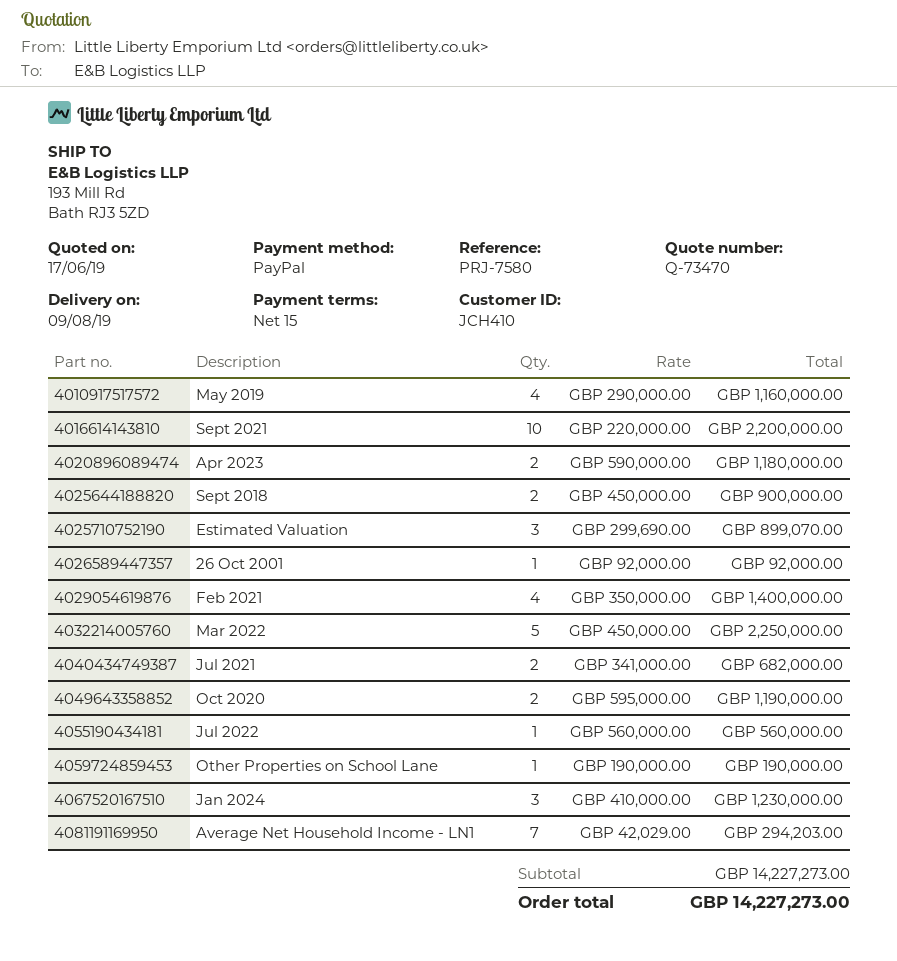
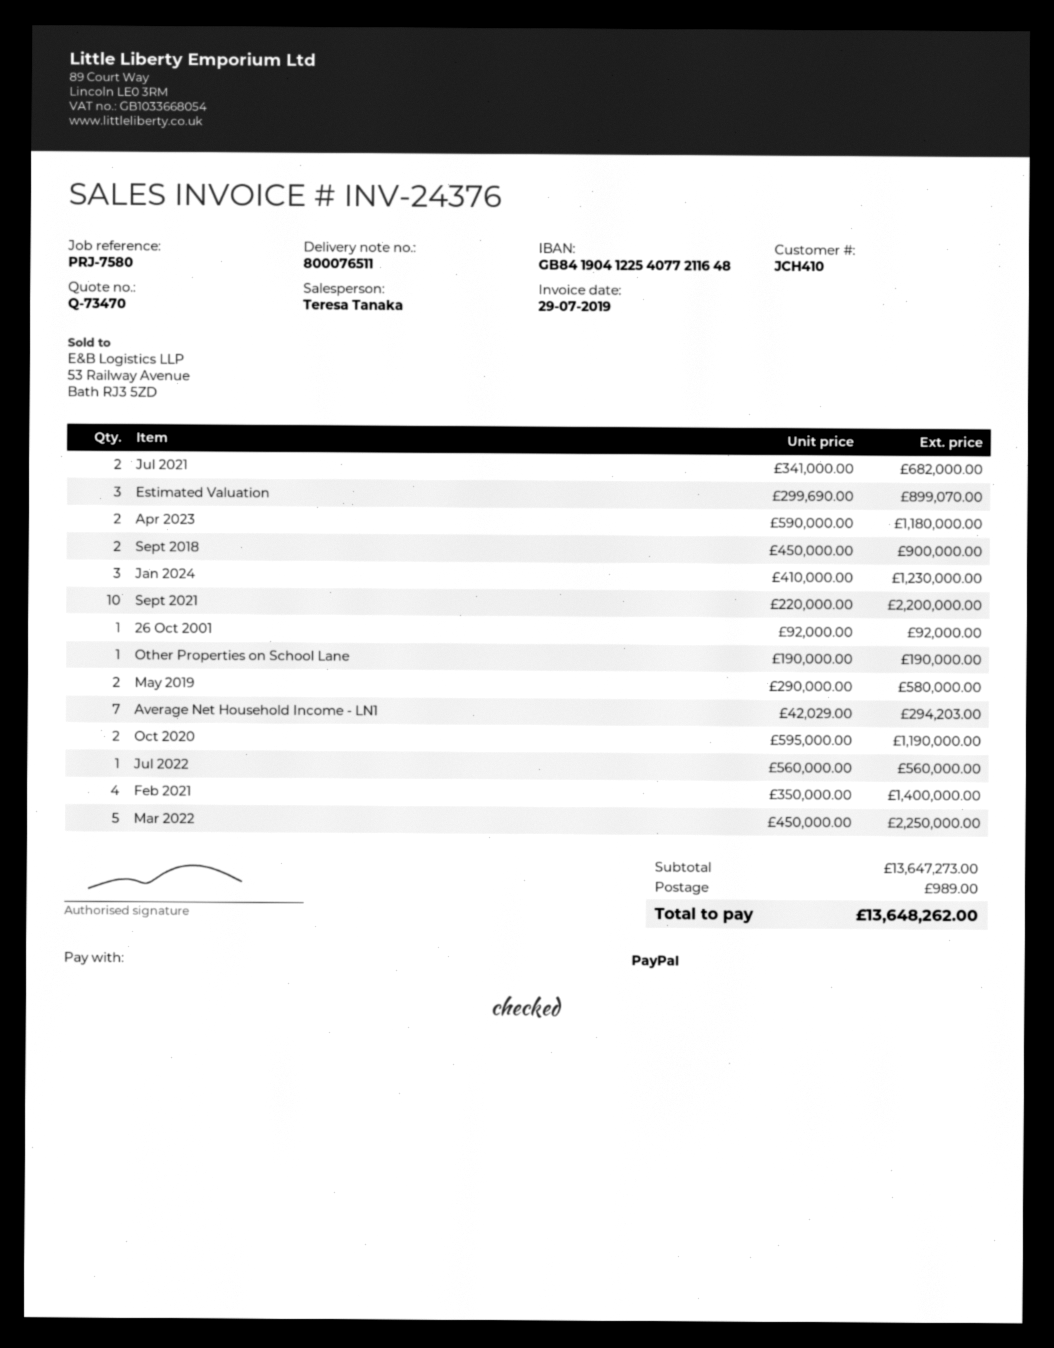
May 2019: 4 x 290000.00 = 1160000.00 -> 2 x 290000.00 = 580000.00
subtotal: 14227273.00 -> 13647273.00
shipping: none -> 989.00
total: 14227273.00 -> 13648262.00

